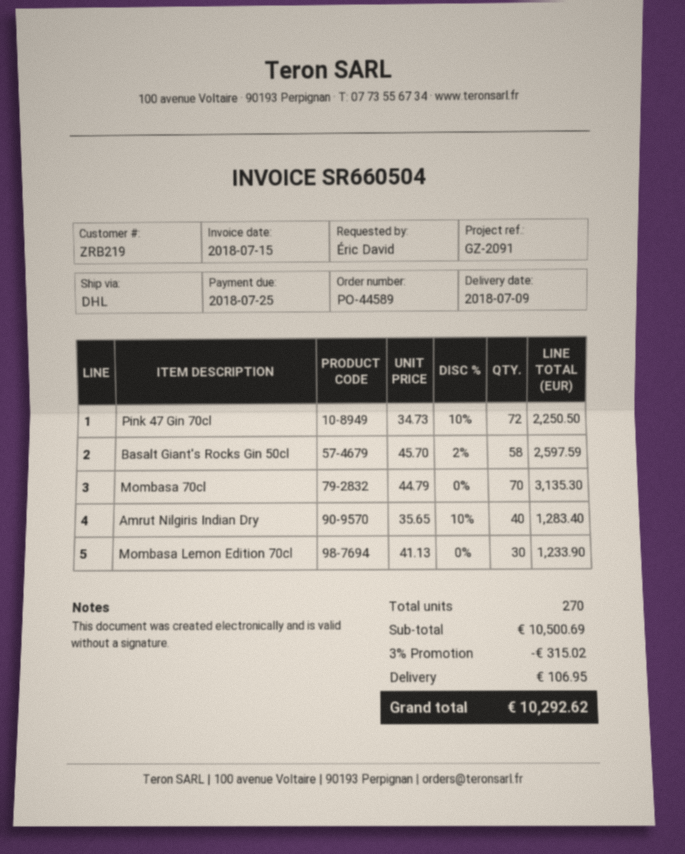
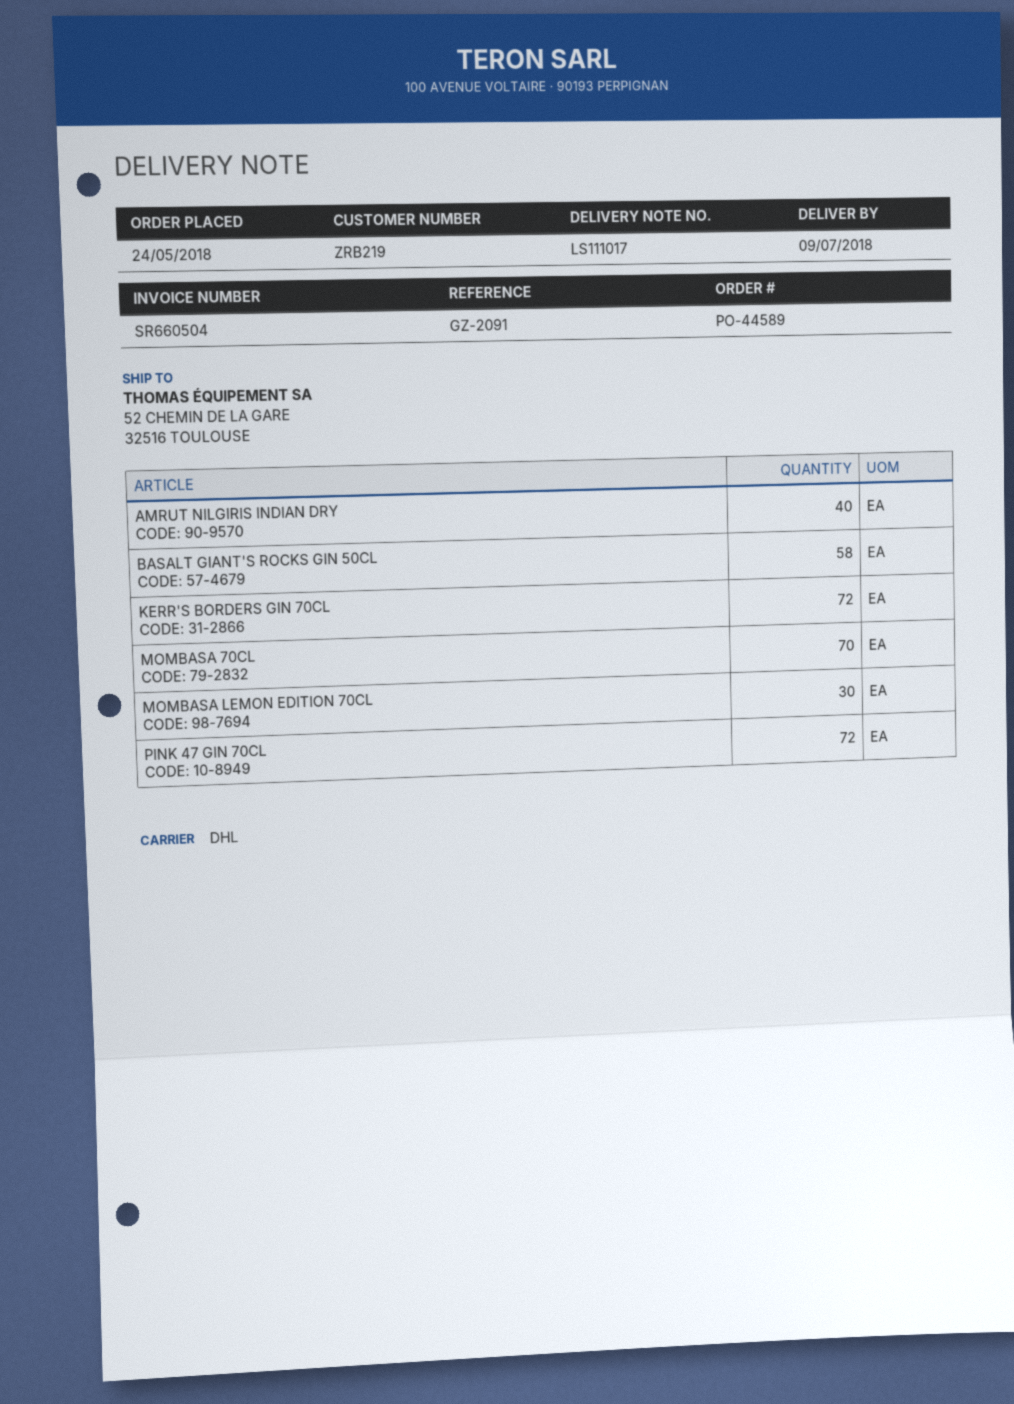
KERR'S BORDERS GIN 70CL: none -> 72

